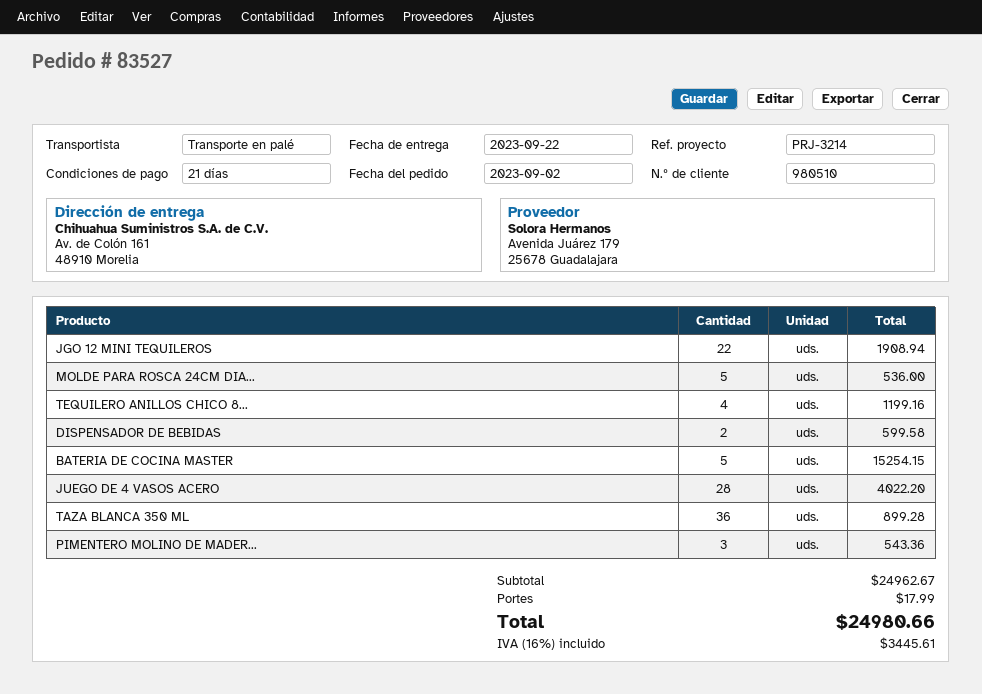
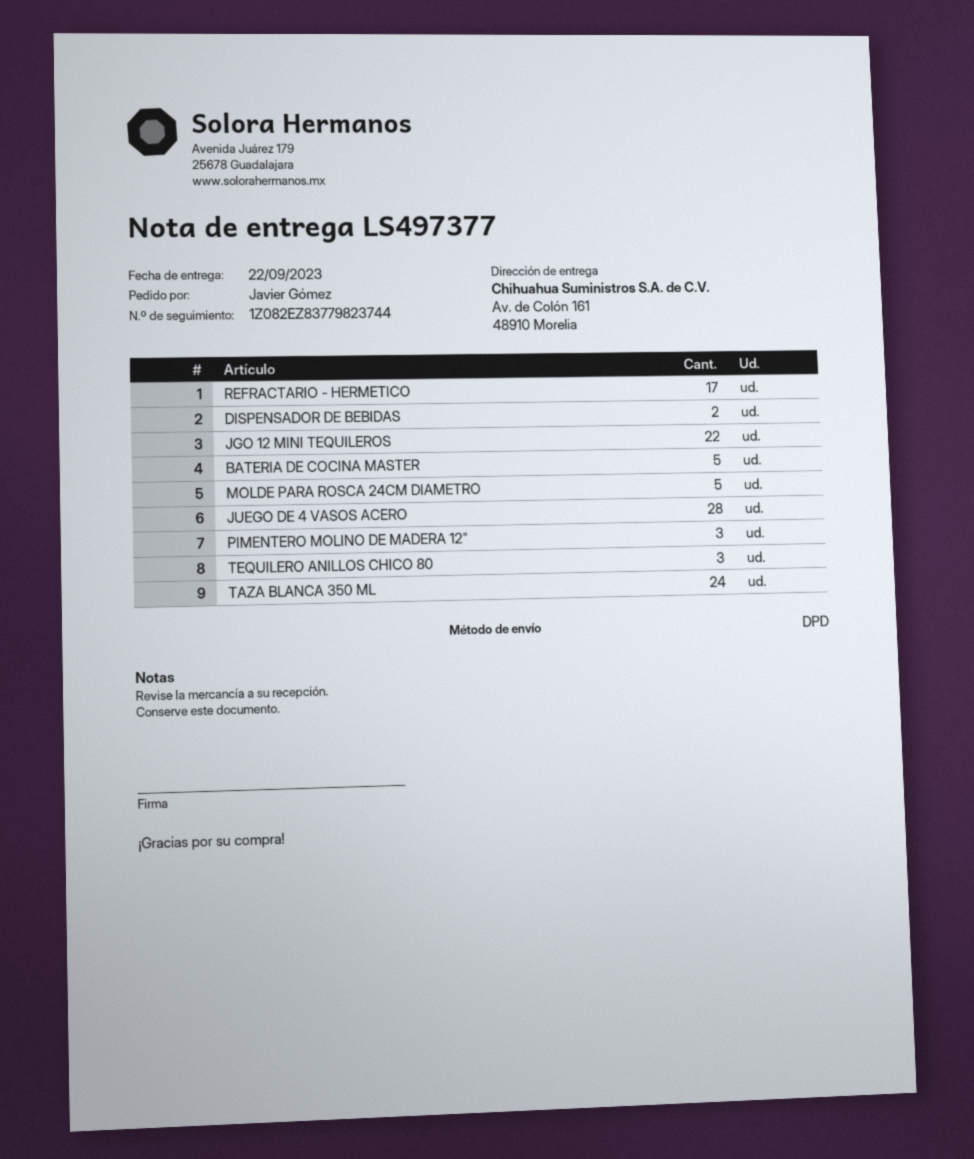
shipping method: pallet freight -> DPD
TEQUILERO ANILLOS CHICO 8...: 4 -> 3
TAZA BLANCA 350 ML: 36 -> 24
REFRACTARIO - HERMETICO: none -> 17

